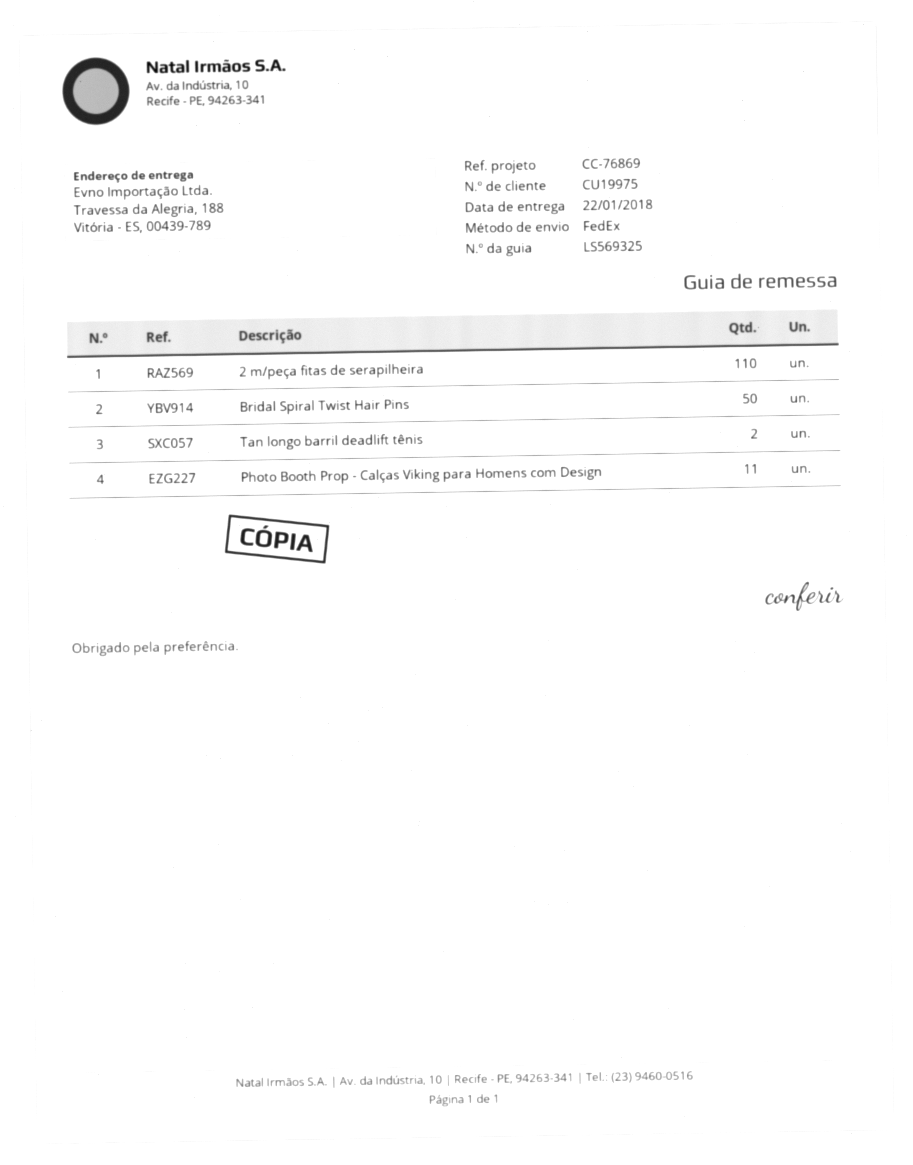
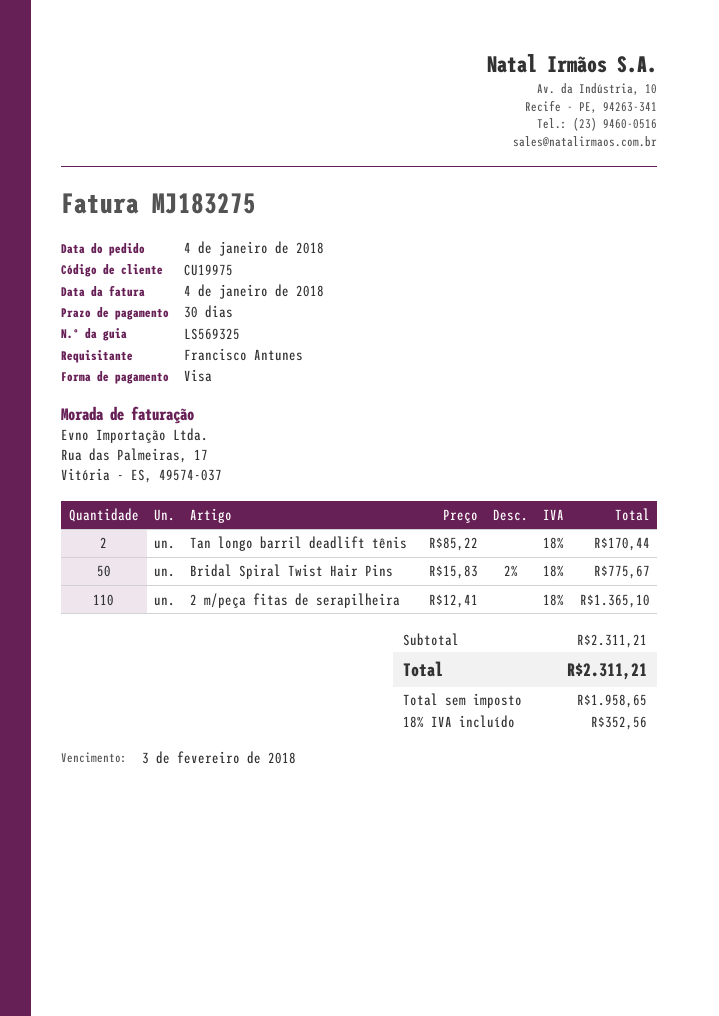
Photo Booth Prop - Calças Viking para Homens com Design: 11 -> none

